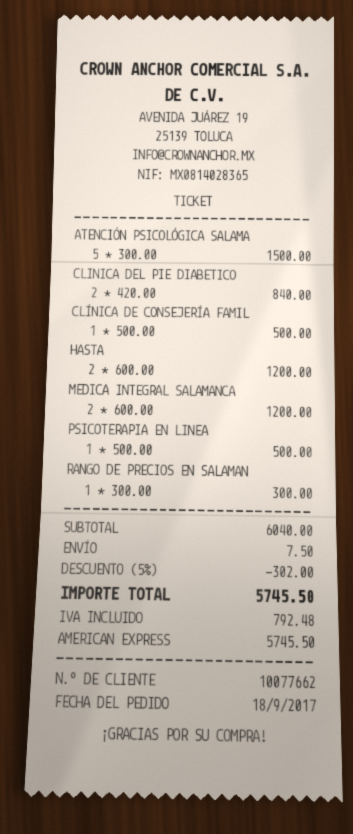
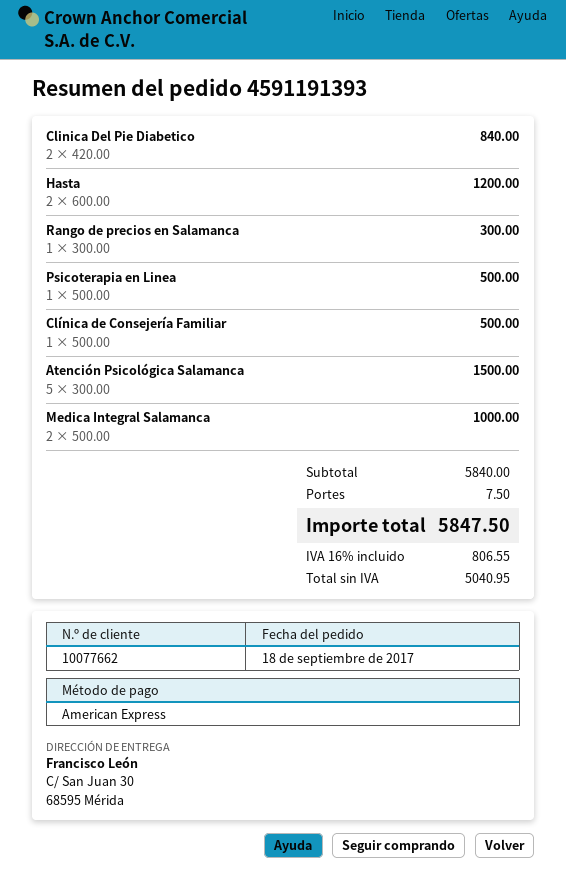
MEDICA INTEGRAL SALAMANCA: 2 x 600.00 = 1200.00 -> 2 x 500.00 = 1000.00
subtotal: 6040.00 -> 5840.00
discount: 5% = 302.00 -> none
tax: 792.48 -> 806.55
total: 5745.50 -> 5847.50

